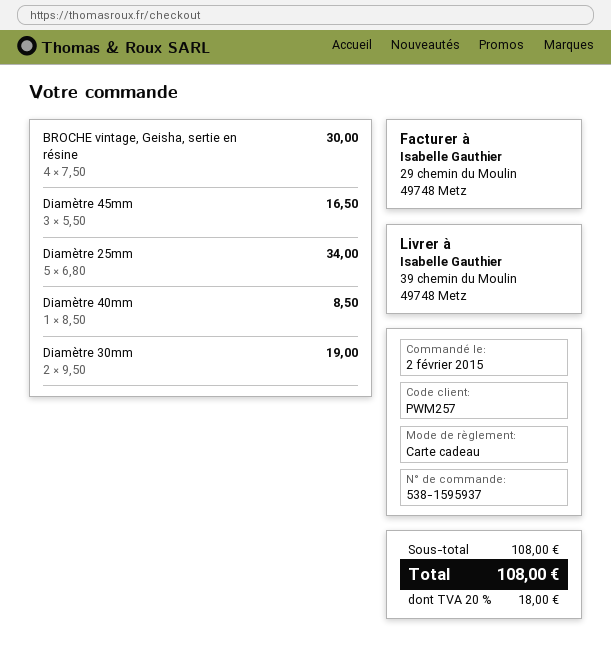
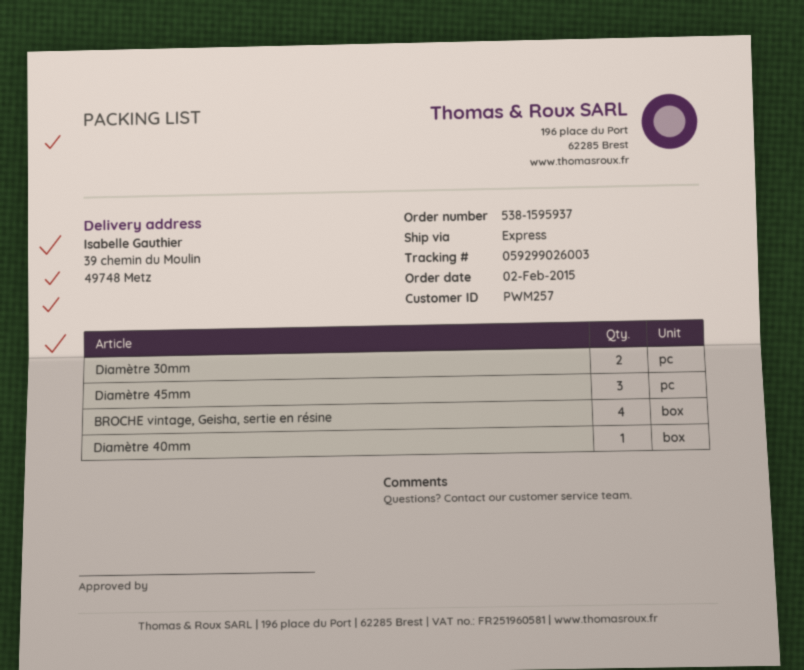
Diamètre 25mm: 5 -> none

